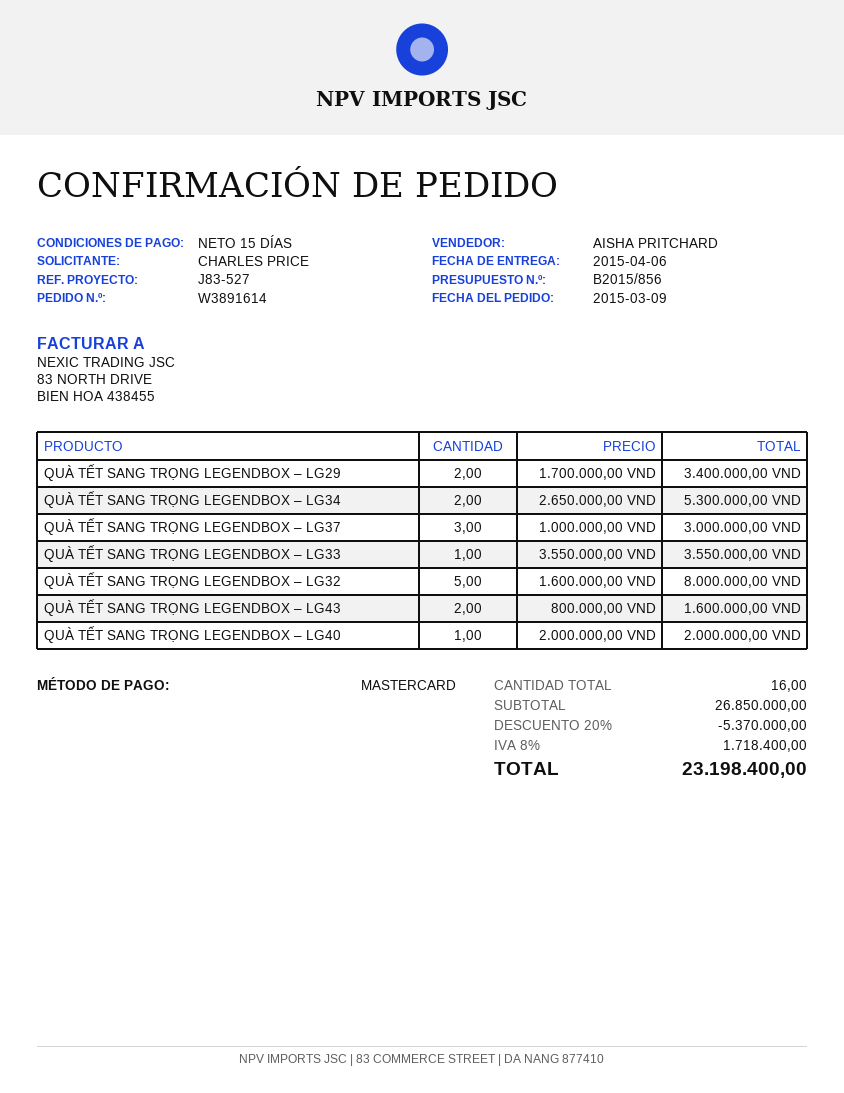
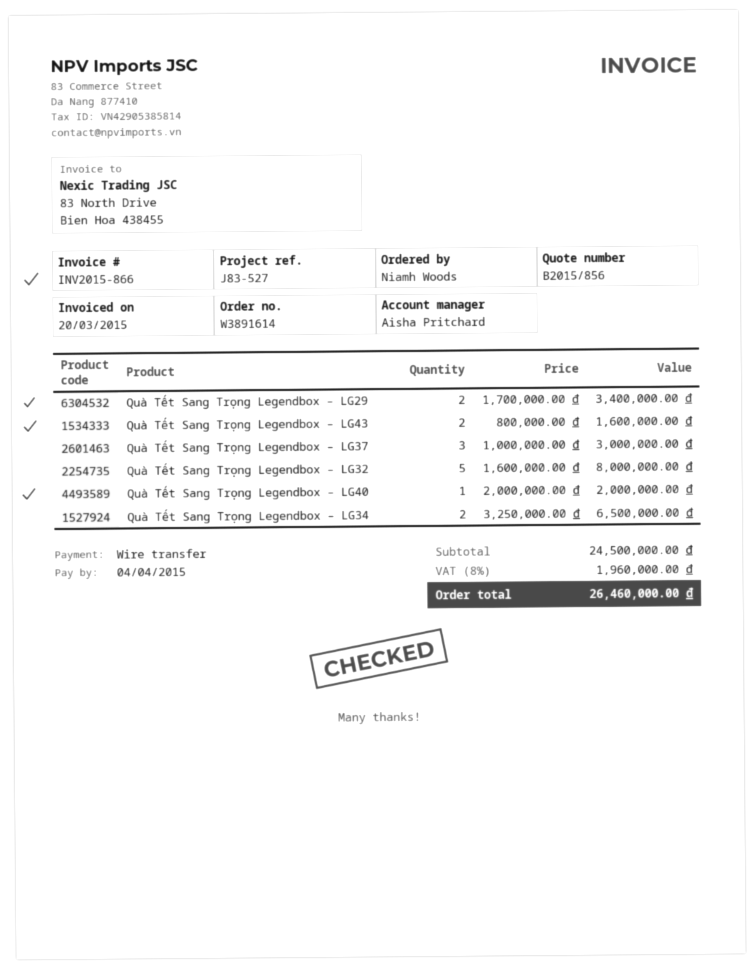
ordered by: CHARLES PRICE -> Niamh Woods
payment method: Mastercard -> bank transfer
QUÀ TẾT SANG TRỌNG LEGENDBOX – LG34: 2 x 2650000.00 = 5300000.00 -> 2 x 3250000.00 = 6500000.00
QUÀ TẾT SANG TRỌNG LEGENDBOX – LG33: 1 x 3550000.00 = 3550000.00 -> none
subtotal: 26850000.00 -> 24500000.00
discount: 20% = 5370000.00 -> none
tax: 8% = 1718400.00 -> 8% = 1960000.00
total: 23198400.00 -> 26460000.00

